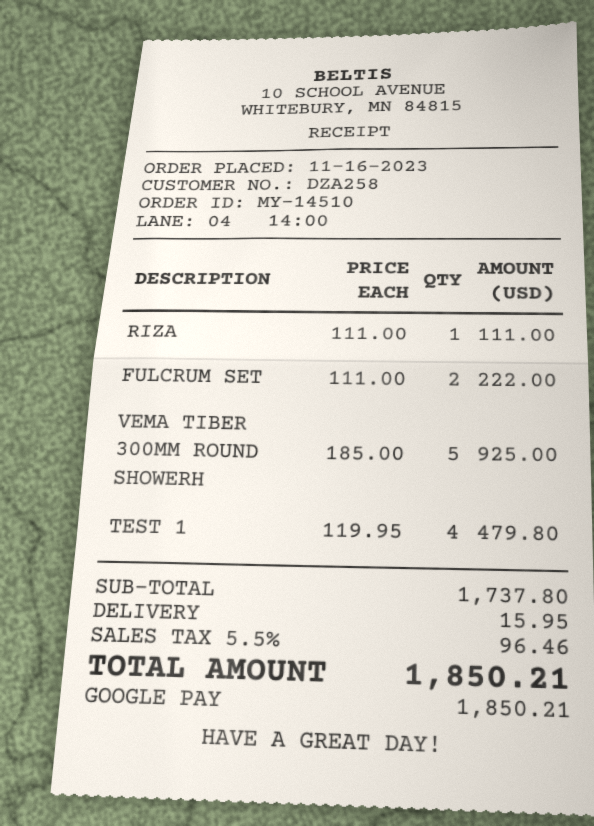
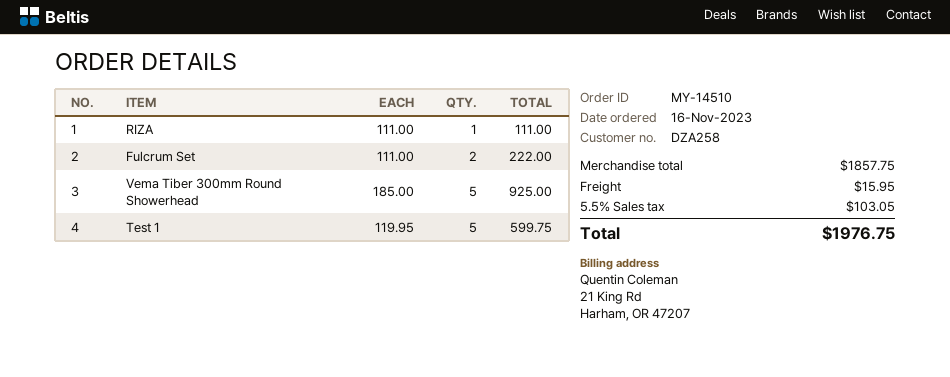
TEST 1: 4 x 119.95 = 479.80 -> 5 x 119.95 = 599.75
subtotal: 1737.80 -> 1857.75
tax: 5.5% = 96.46 -> 5.5% = 103.05
total: 1850.21 -> 1976.75

